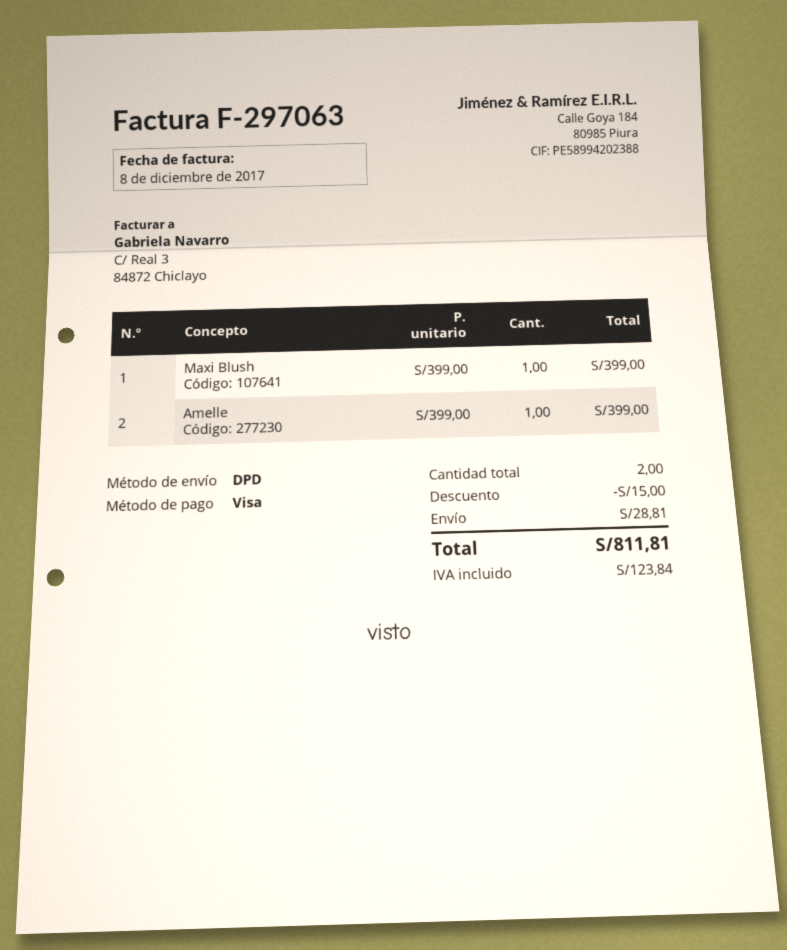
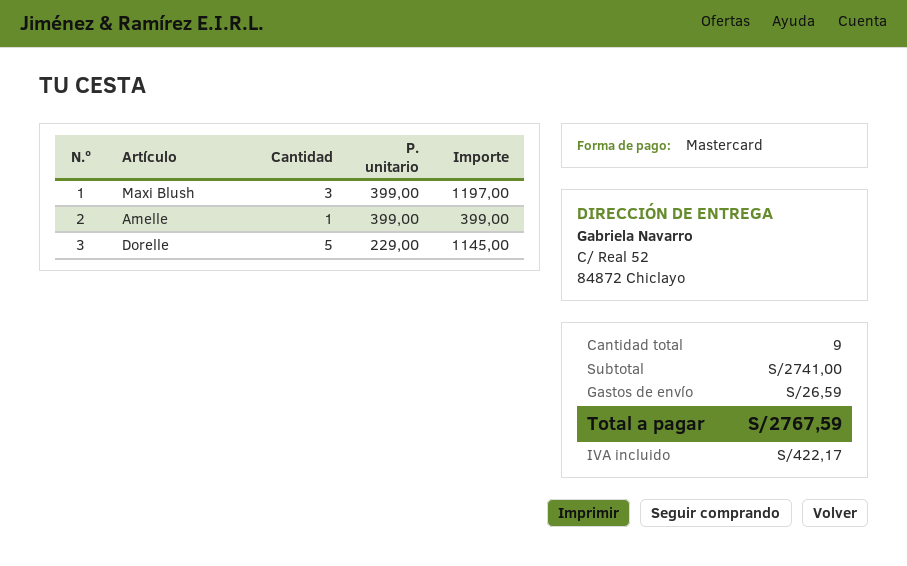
payment method: Visa -> Mastercard
Maxi Blush: 1 x 399.00 = 399.00 -> 3 x 399.00 = 1197.00
Dorelle: none -> 5 x 229.00 = 1145.00
total quantity: 2 -> 9
discount: 15.00 -> none
shipping: 28.81 -> 26.59
tax: 123.84 -> 422.17
total: 811.81 -> 2767.59

